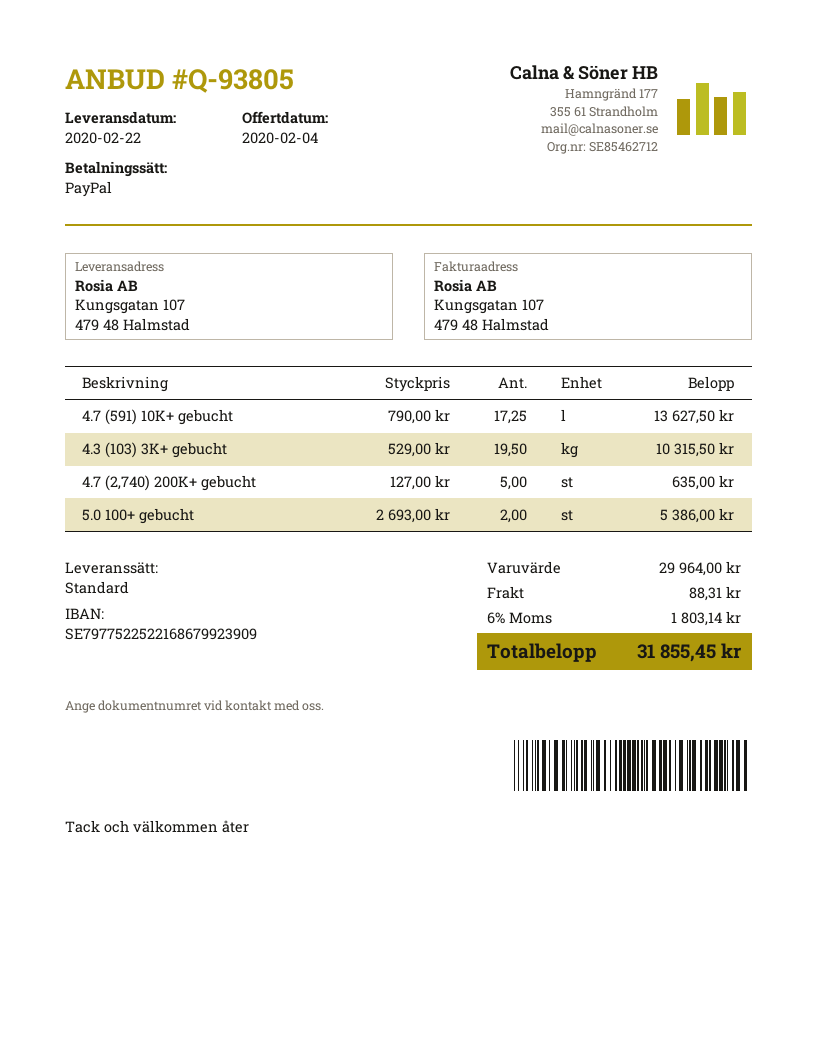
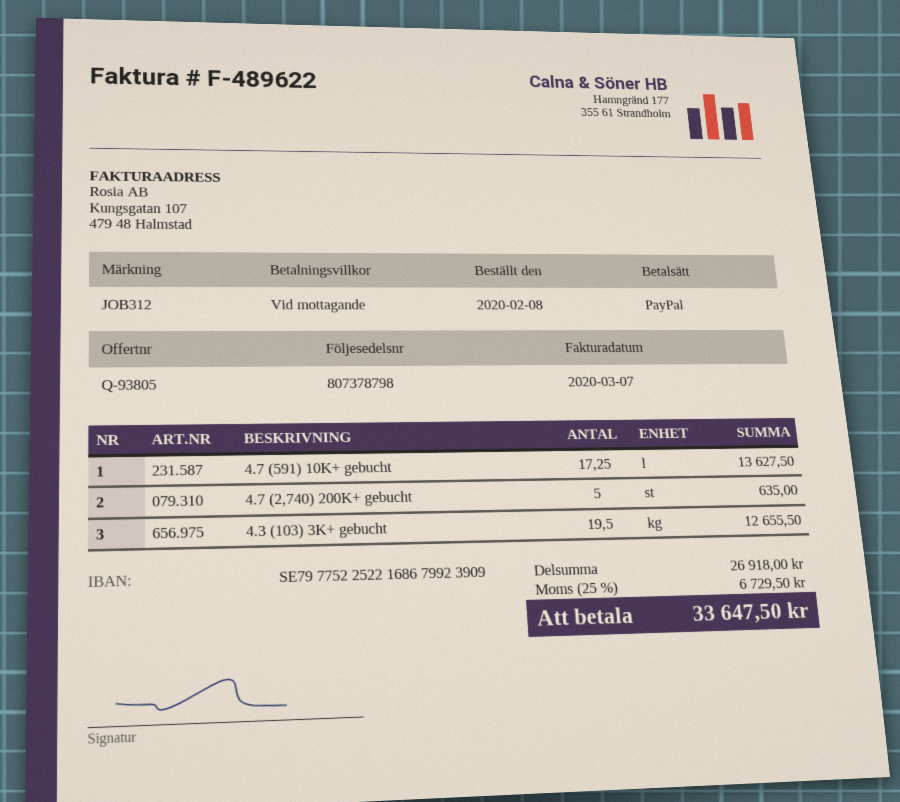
4.3 (103) 3K+ gebucht: 19.5 for 10315.50 -> 19.5 for 12655.50
5.0 100+ gebucht: 2 for 5386.00 -> none
subtotal: 29964.00 -> 26918.00
shipping: 88.31 -> none
tax: 6% = 1803.14 -> 25% = 6729.50
total: 31855.45 -> 33647.50

